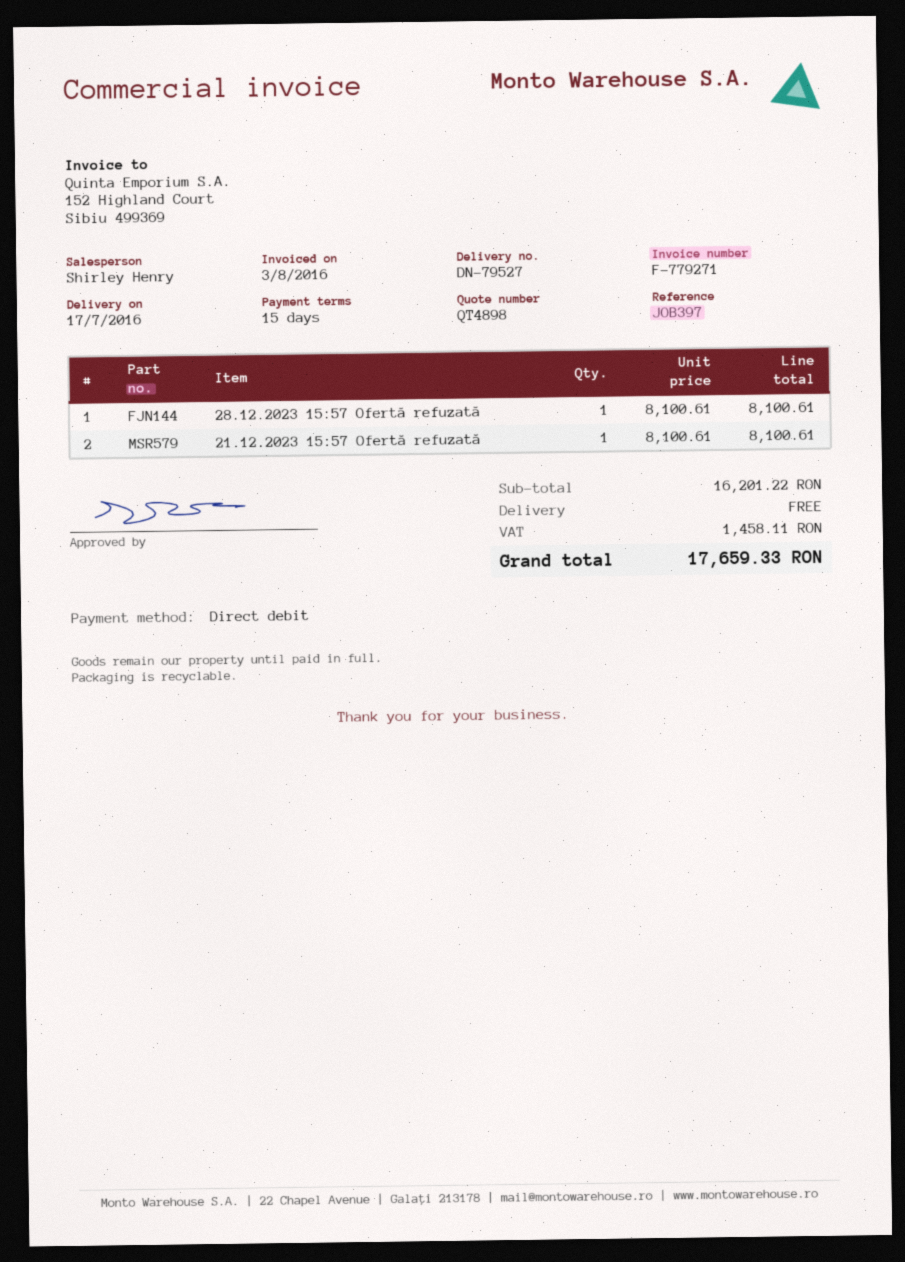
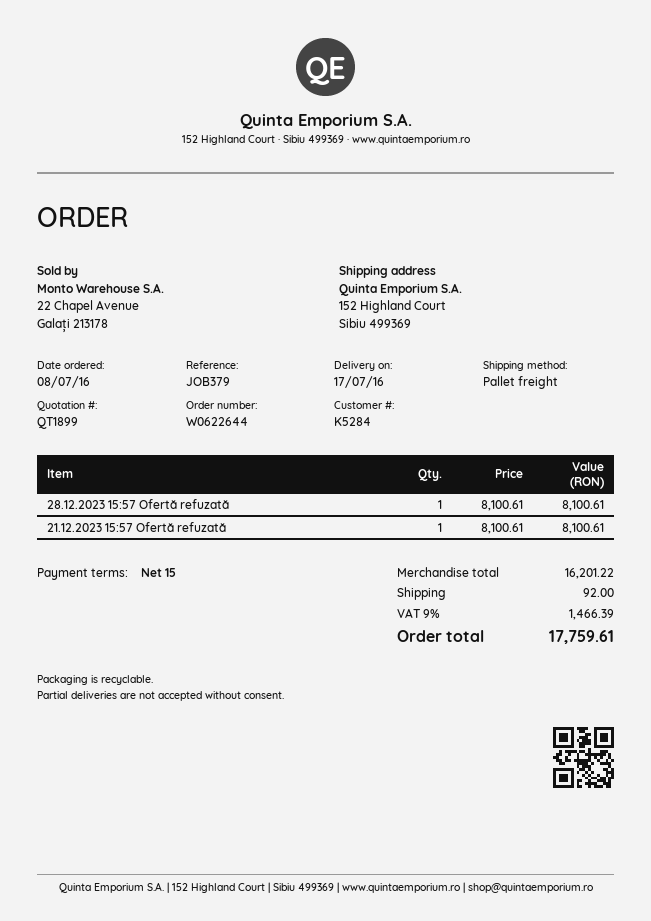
quote number: QT4898 -> QT1899
reference: JOB397 -> JOB379
shipping: 0.00 -> 92.00
tax: 1458.11 -> 1466.39
total: 17659.33 -> 17759.61

